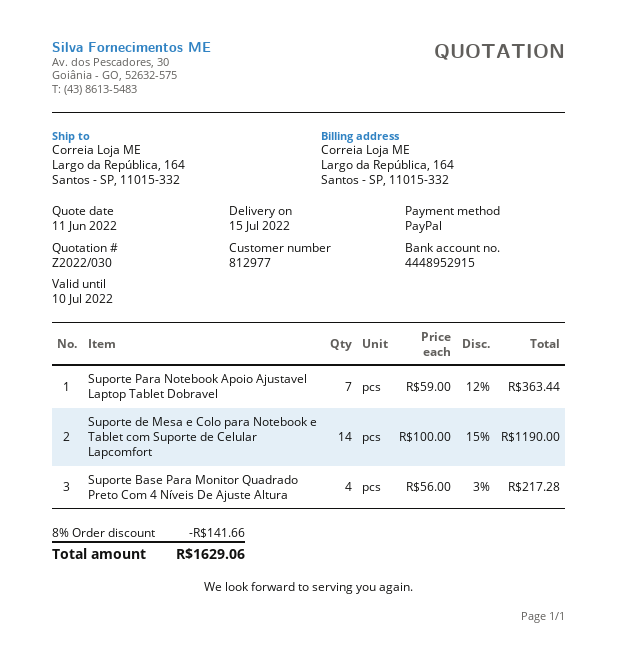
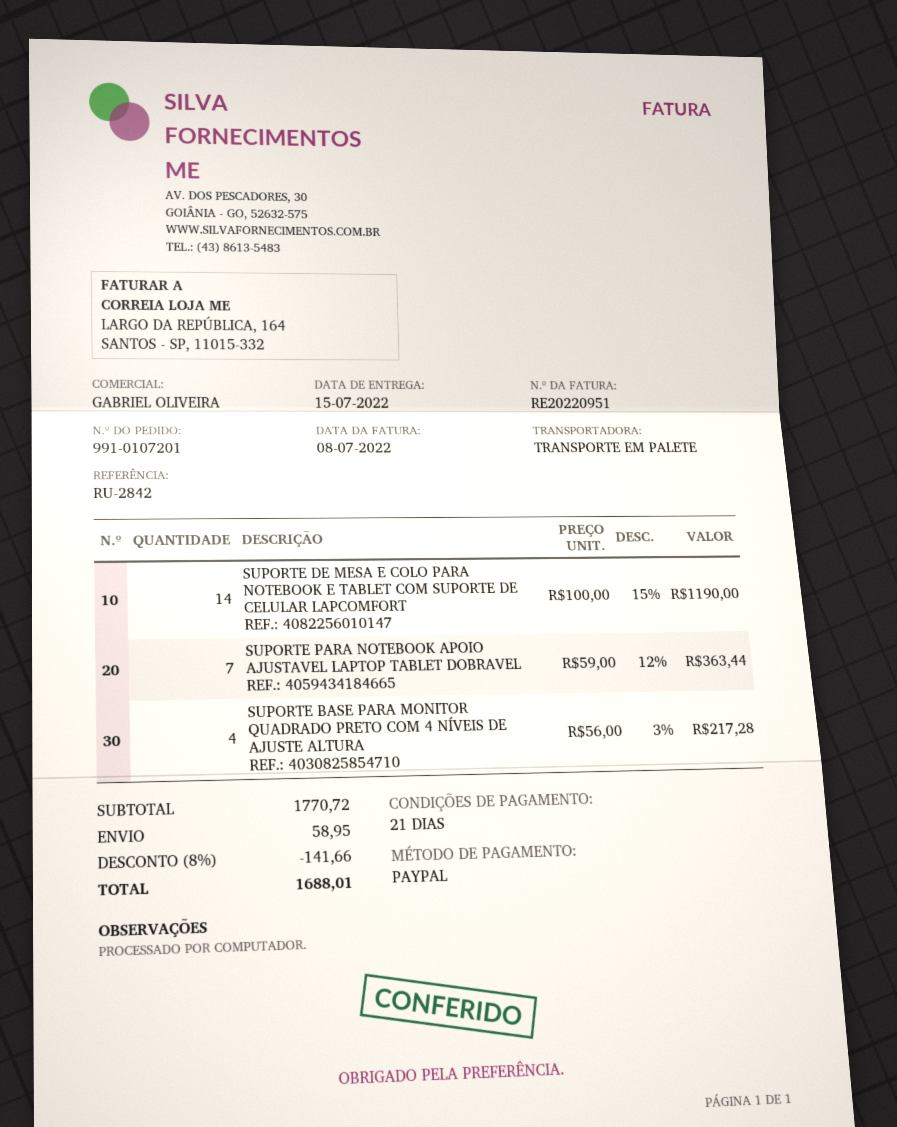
shipping: none -> 58.95
total: 1629.06 -> 1688.01

